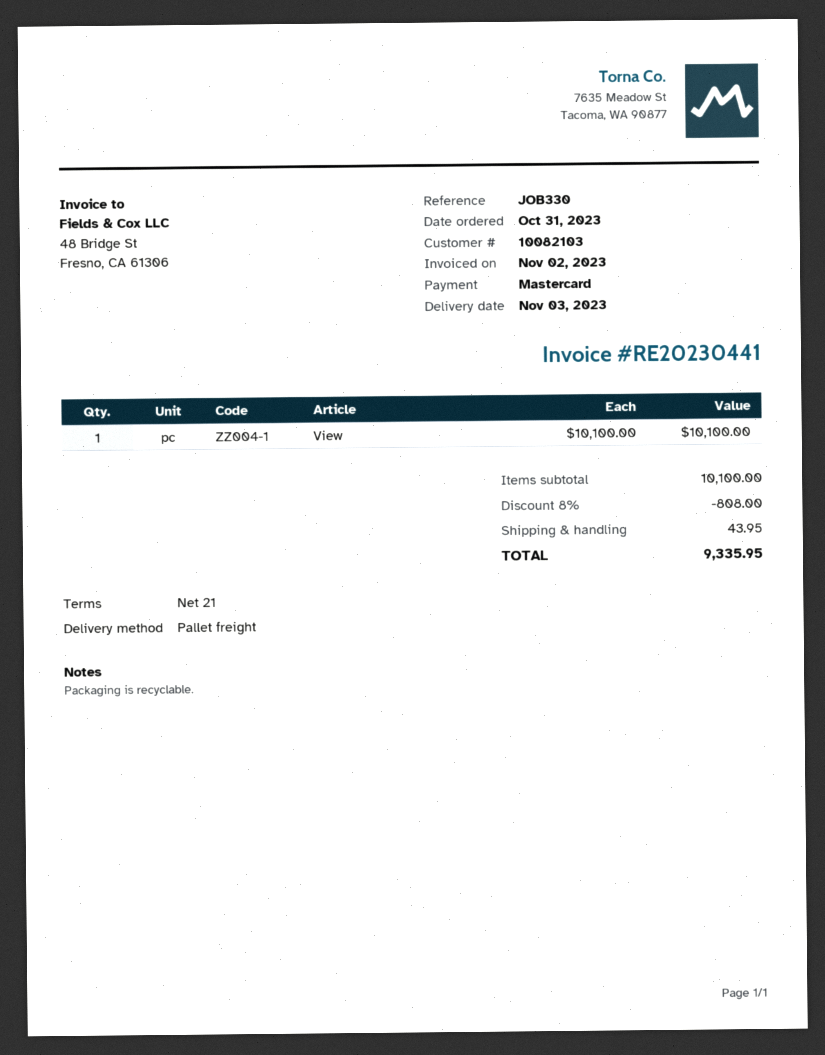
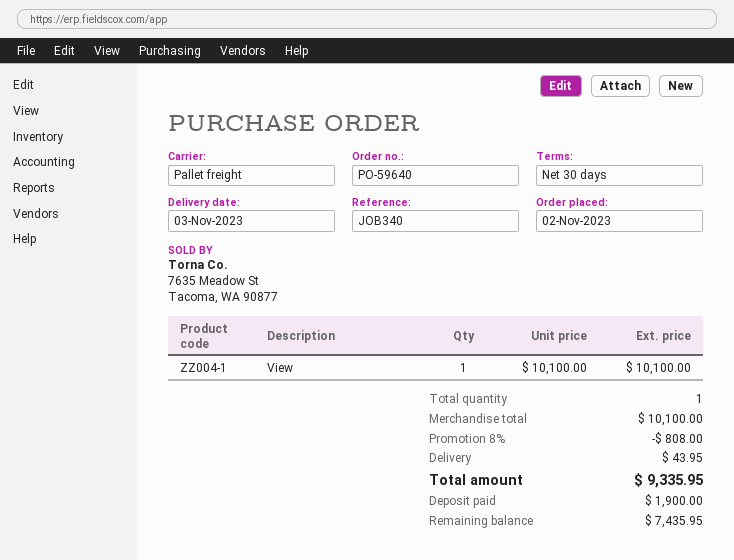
order date: 2023-10-31 -> 2023-11-02
payment terms: 21 days -> 30 days
reference: JOB330 -> JOB340

